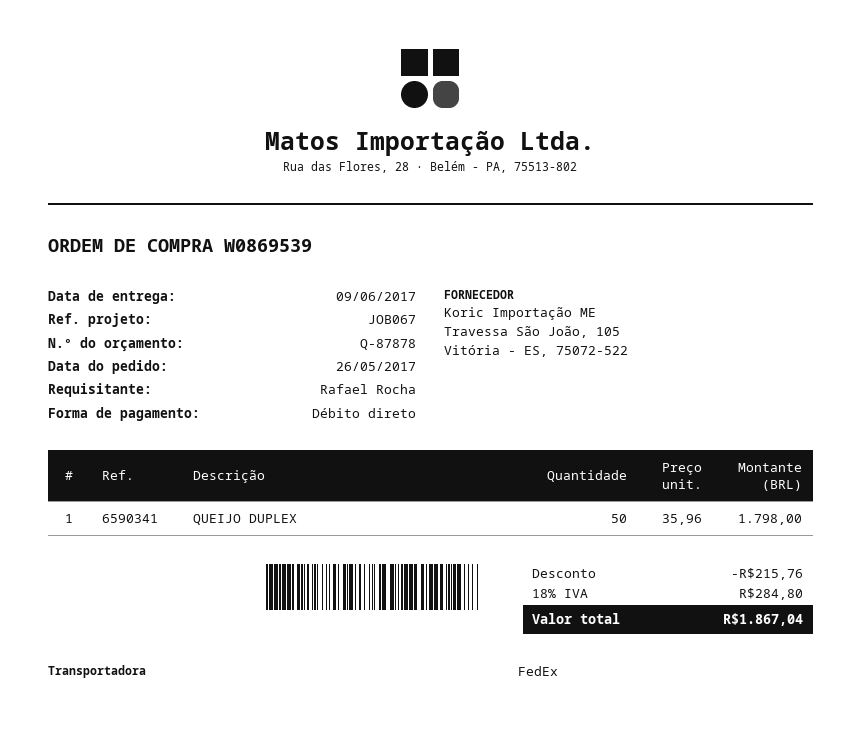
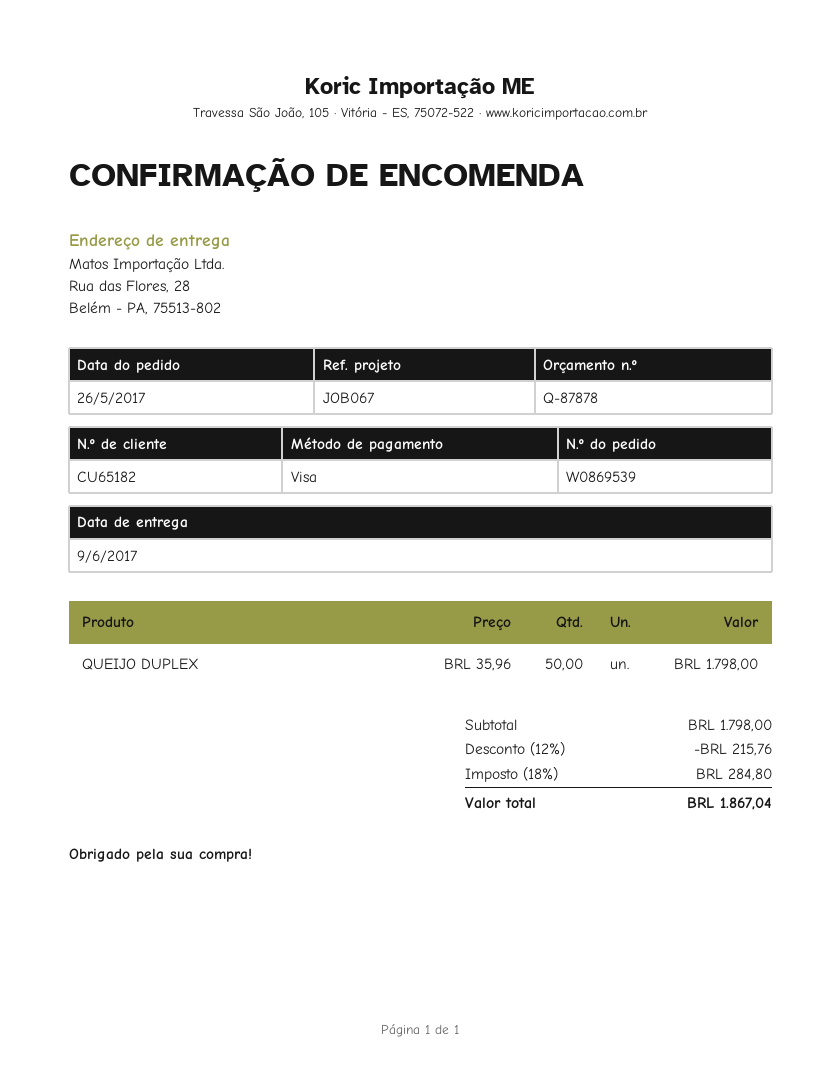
payment method: direct debit -> Visa

